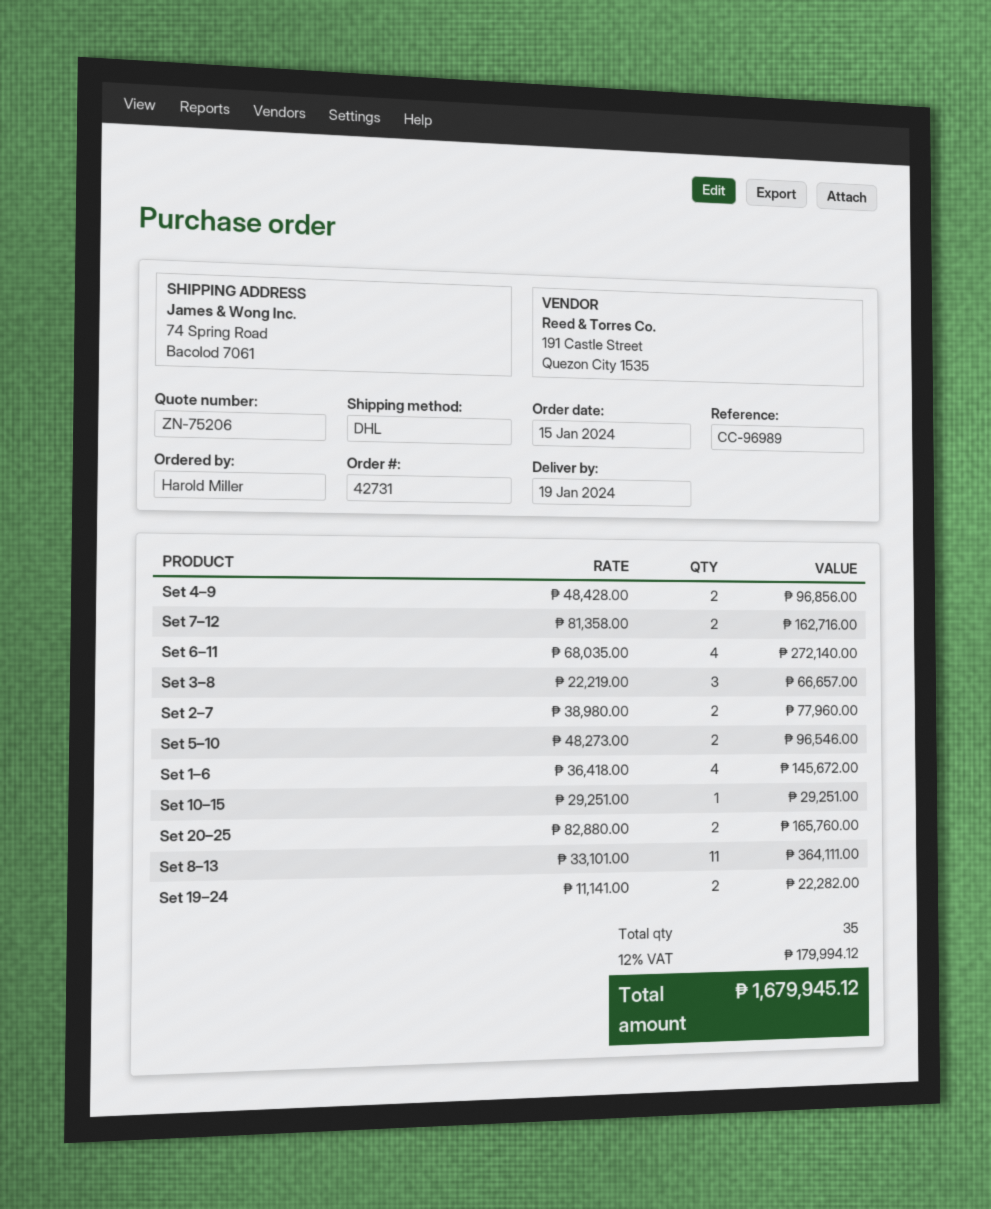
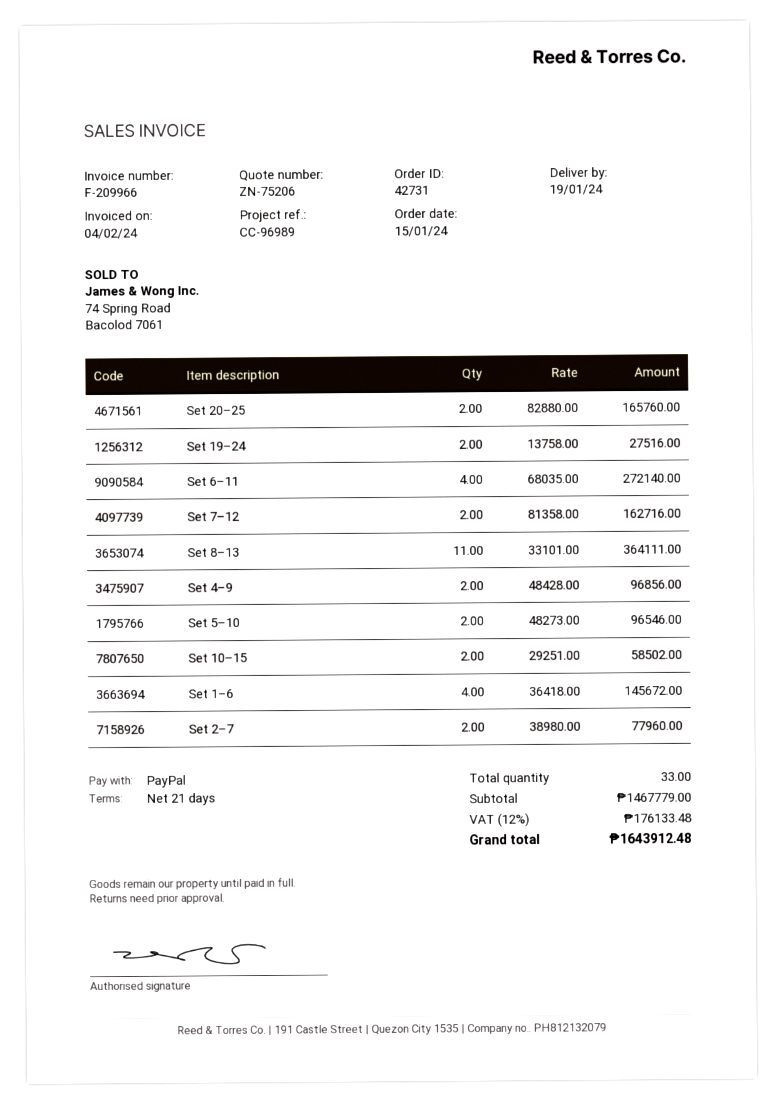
Set 3–8: 3 x 22219.00 = 66657.00 -> none
Set 10–15: 1 x 29251.00 = 29251.00 -> 2 x 29251.00 = 58502.00
Set 19–24: 2 x 11141.00 = 22282.00 -> 2 x 13758.00 = 27516.00
total quantity: 35 -> 33
tax: 12% = 179994.12 -> 12% = 176133.48
total: 1679945.12 -> 1643912.48

